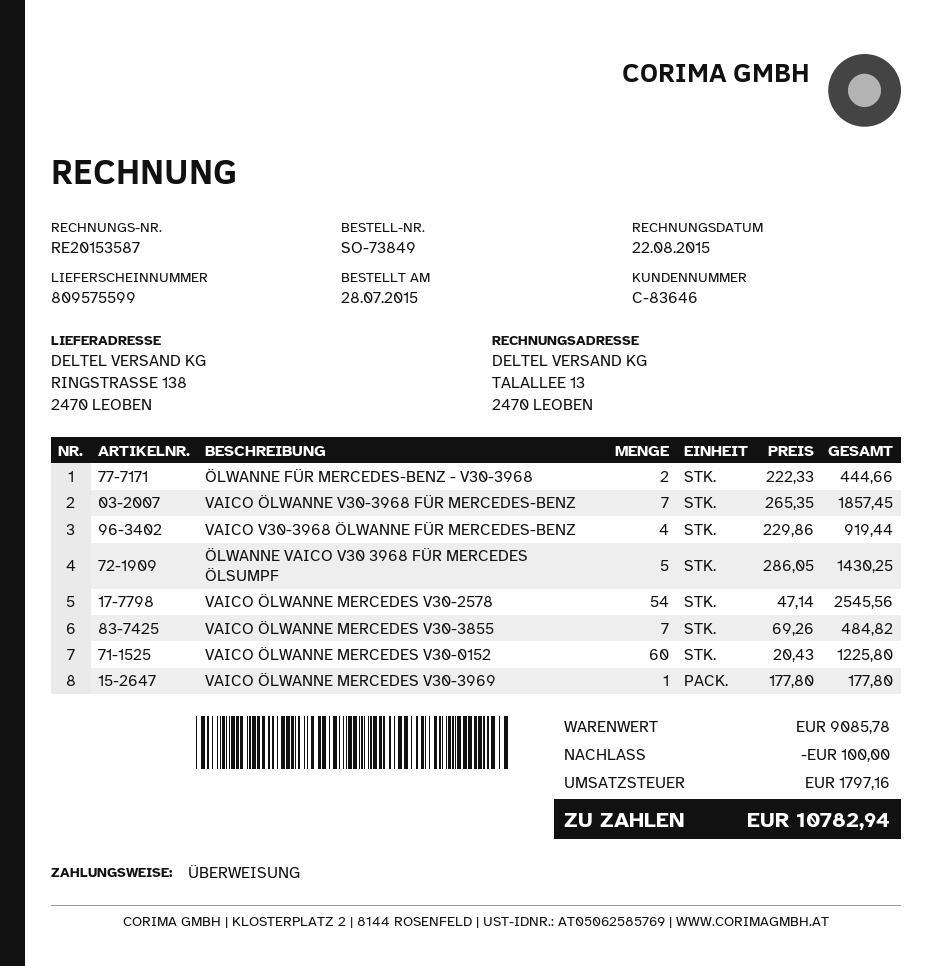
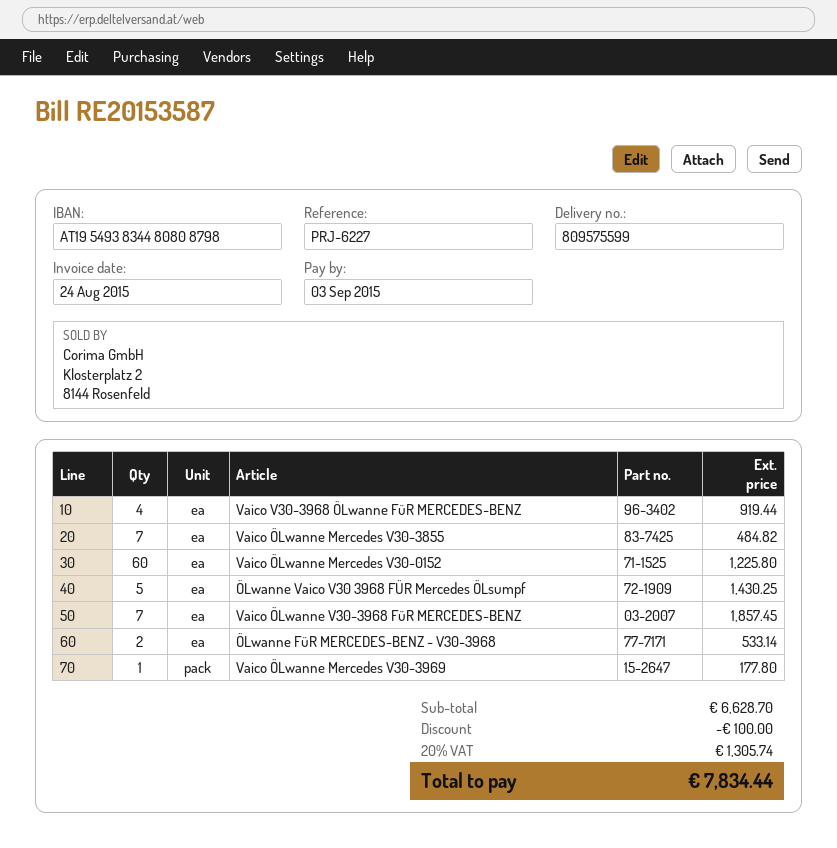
invoice date: 2015-08-22 -> 2015-08-24
ÖLWANNE FÜR MERCEDES-BENZ - V30-3968: 2 for 444.66 -> 2 for 533.14
VAICO ÖLWANNE MERCEDES V30-2578: 54 for 2545.56 -> none
subtotal: 9085.78 -> 6628.70
tax: 1797.16 -> 1305.74
total: 10782.94 -> 7834.44

